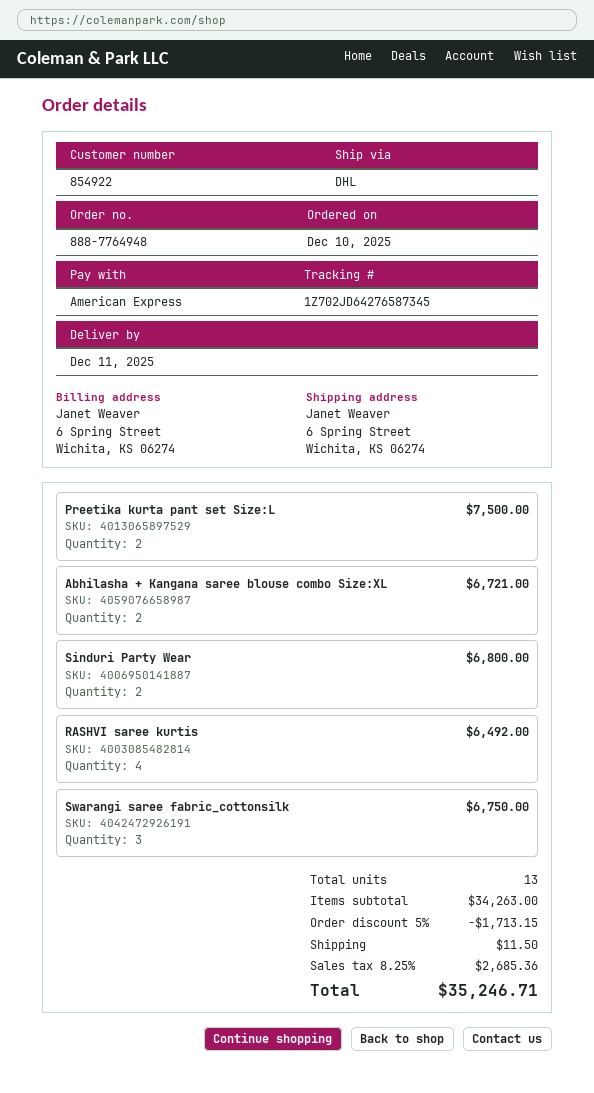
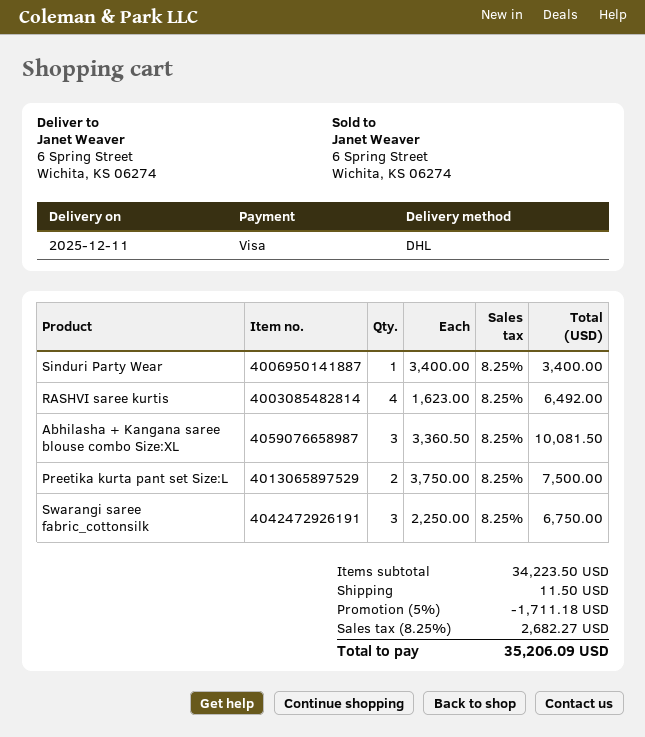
payment method: American Express -> Visa
Abhilasha + Kangana saree blouse combo Size:XL: 2 for 6721.00 -> 3 for 10081.50
Sinduri Party Wear: 2 for 6800.00 -> 1 for 3400.00
subtotal: 34263.00 -> 34223.50
discount: 5% = 1713.15 -> 5% = 1711.18
tax: 8.25% = 2685.36 -> 8.25% = 2682.27
total: 35246.71 -> 35206.09

